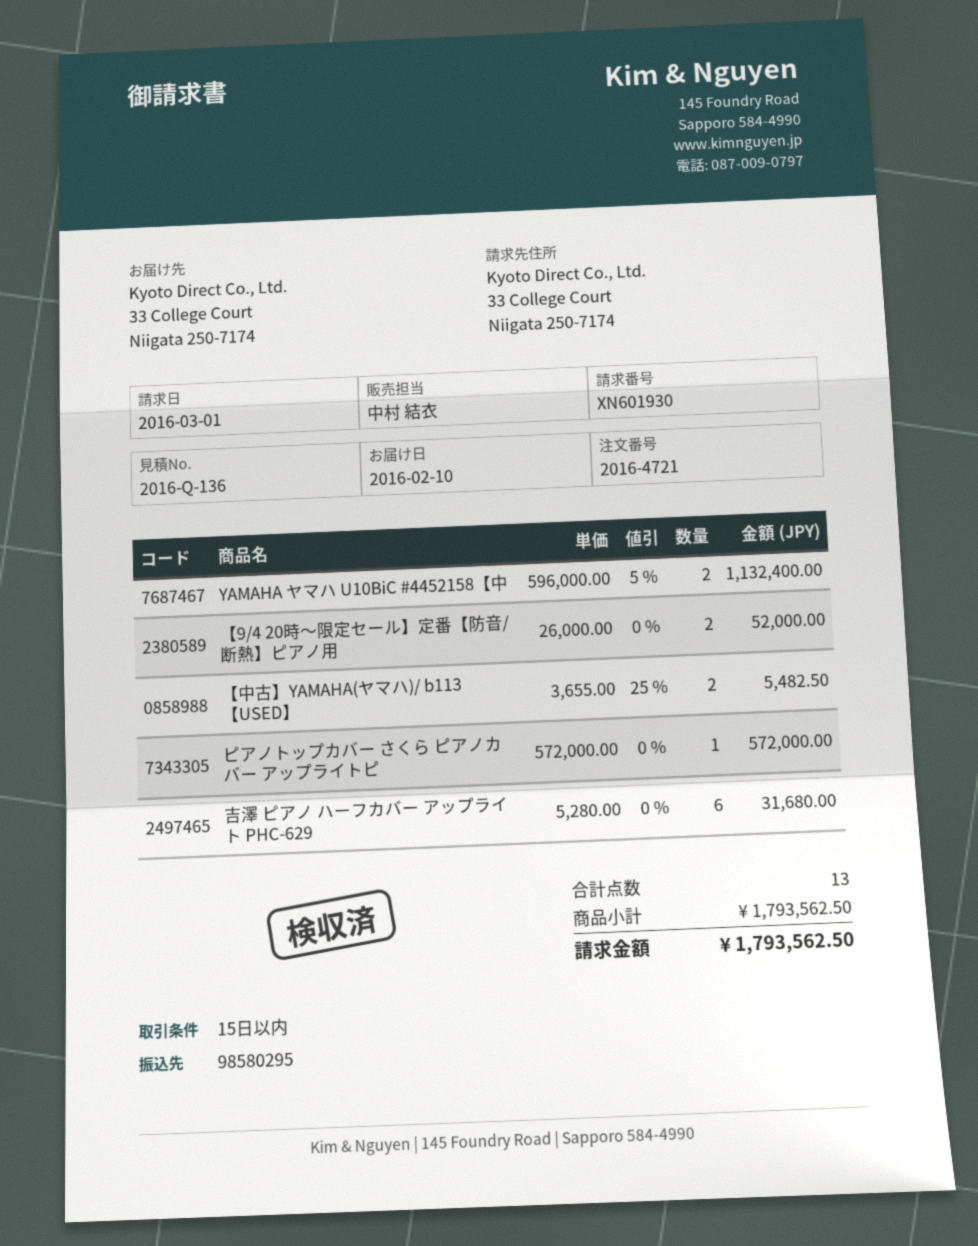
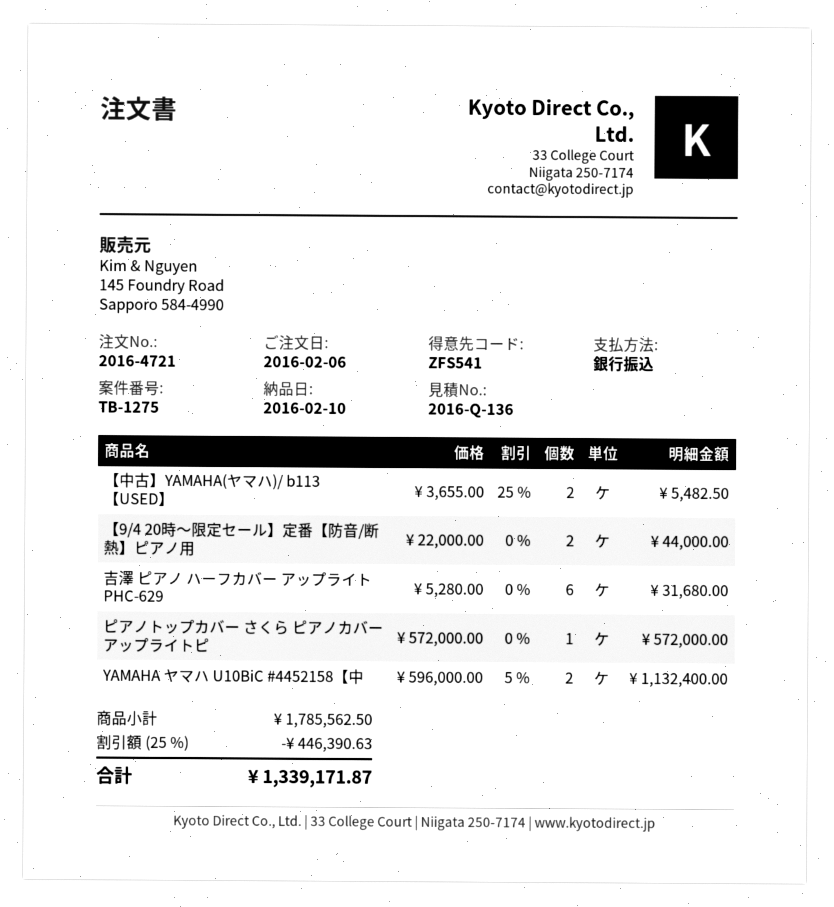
【9/4 20時〜限定セール】定番【防音/断熱】ピアノ用: 2 x 26000.00 = 52000.00 -> 2 x 22000.00 = 44000.00
subtotal: 1793562.50 -> 1785562.50
discount: none -> 25% = 446390.63
total: 1793562.50 -> 1339171.87

